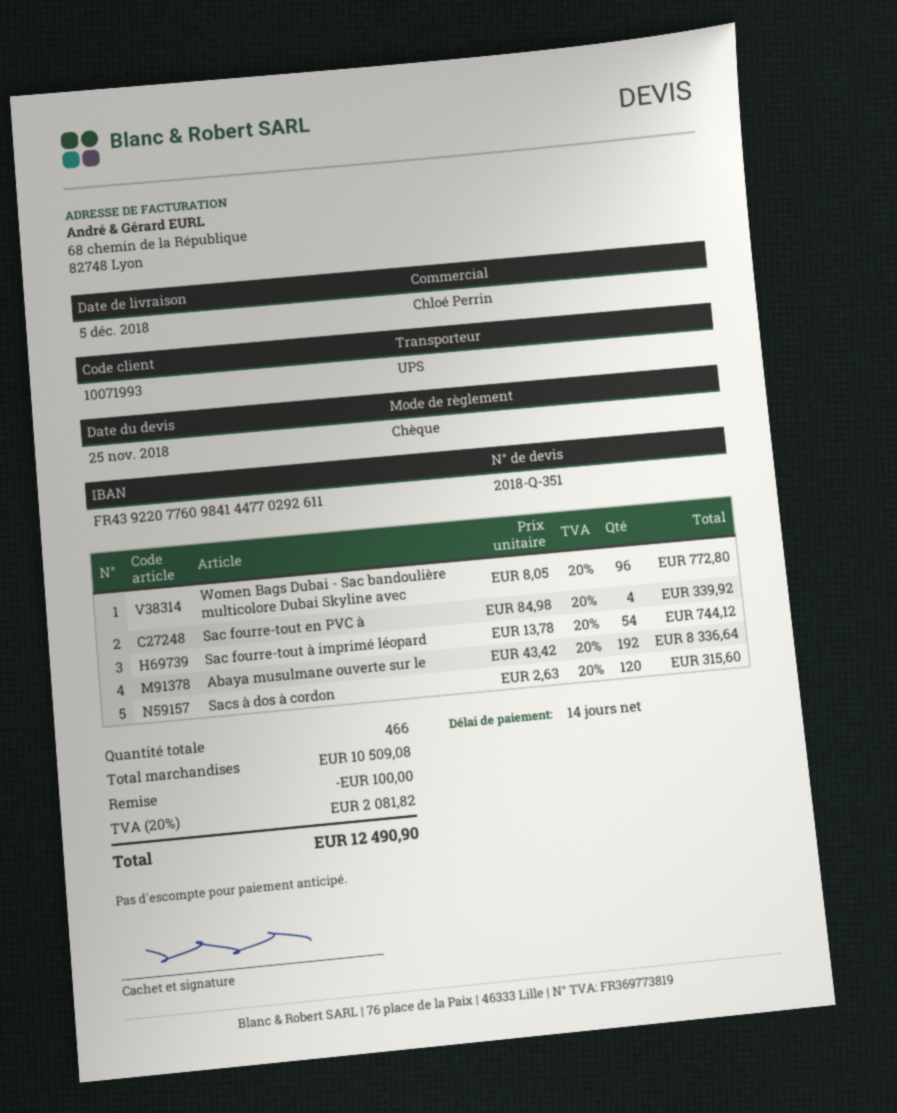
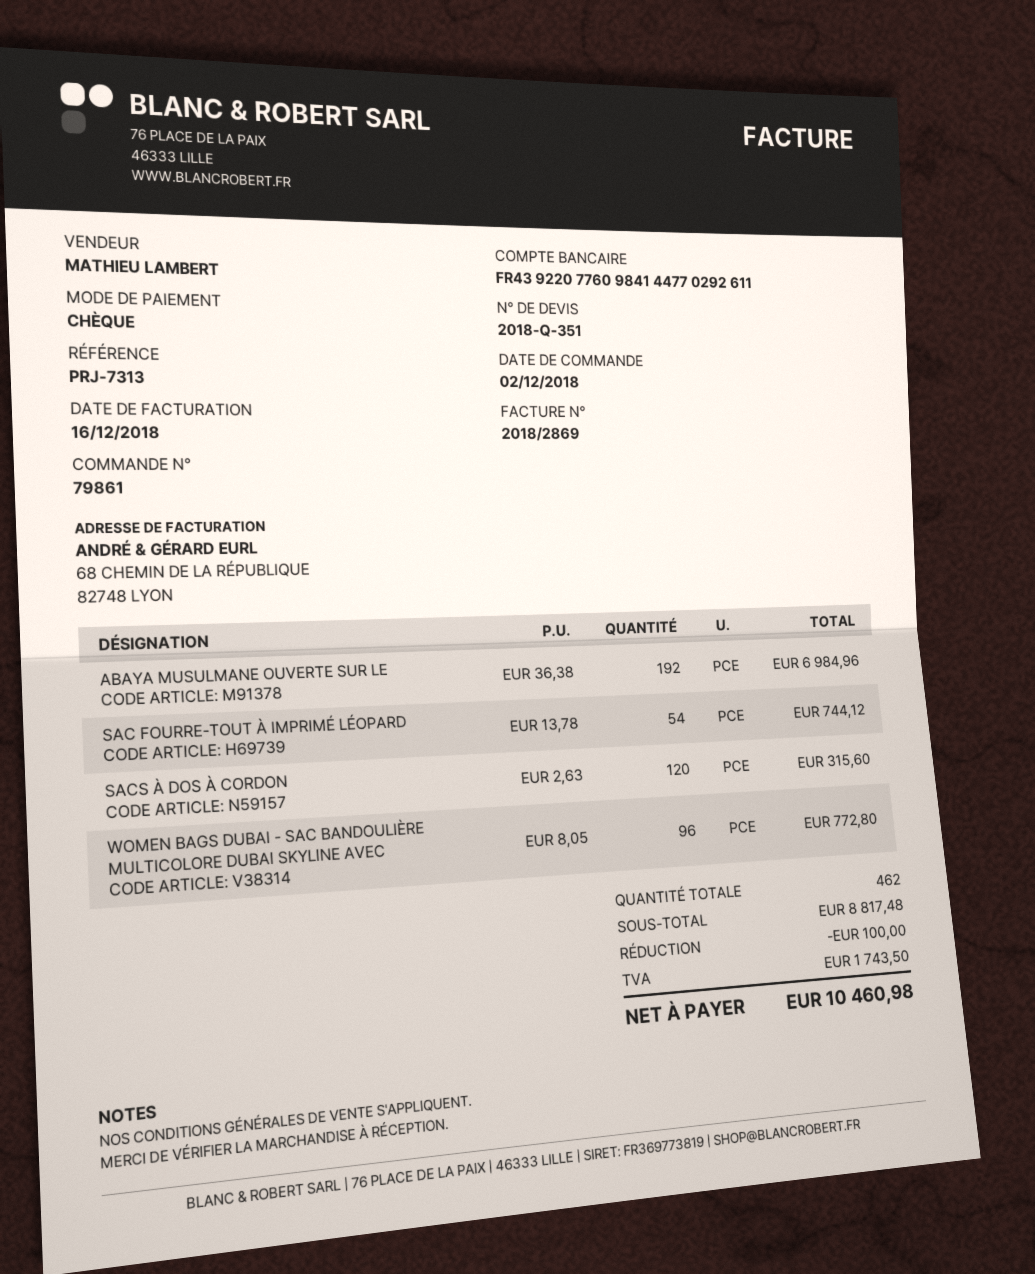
sales rep: Chloé Perrin -> MATHIEU LAMBERT
Sac fourre-tout en PVC à: 4 x 84.98 = 339.92 -> none
Abaya musulmane ouverte sur le: 192 x 43.42 = 8336.64 -> 192 x 36.38 = 6984.96
total quantity: 466 -> 462
subtotal: 10509.08 -> 8817.48
tax: 2081.82 -> 1743.50
total: 12490.90 -> 10460.98

